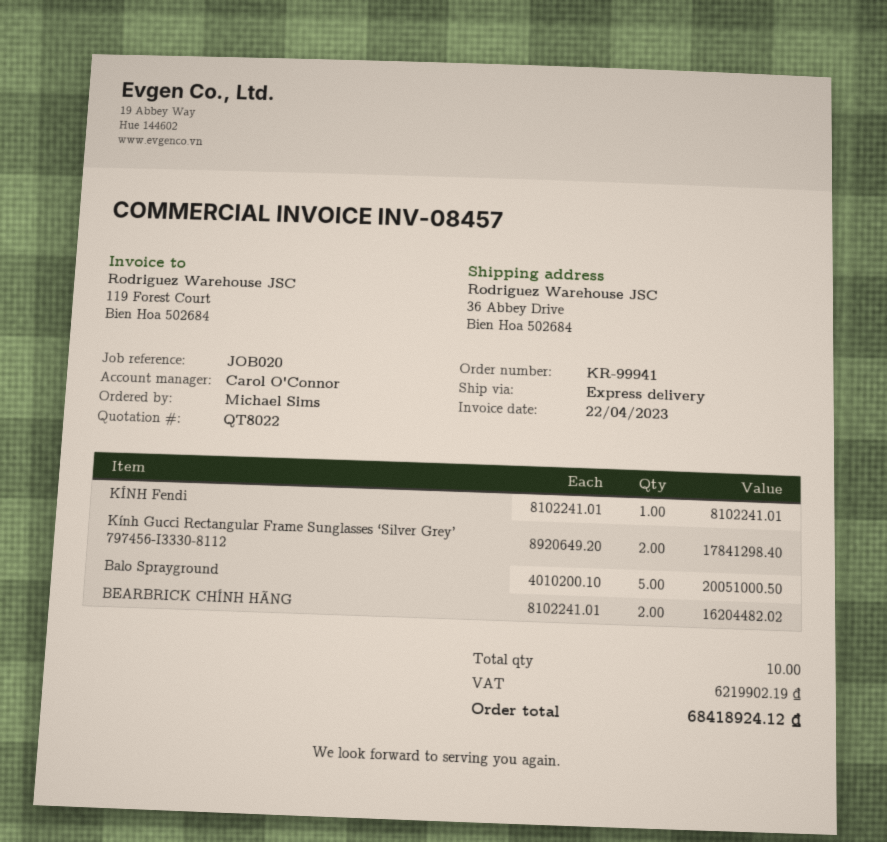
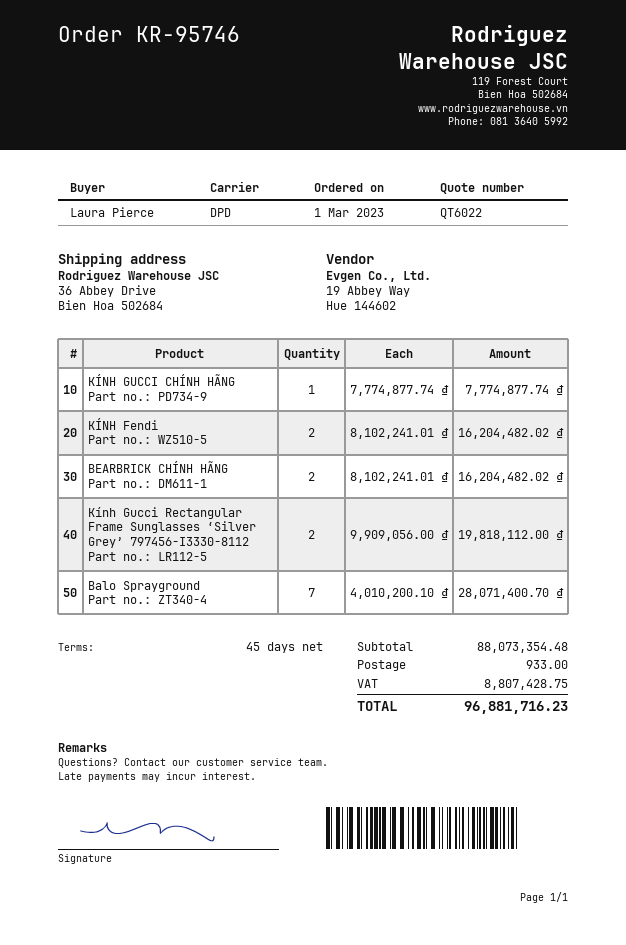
quote number: QT8022 -> QT6022
order number: KR-99941 -> KR-95746
ordered by: Michael Sims -> Laura Pierce
shipping method: express -> DPD
KÍNH Fendi: 1 x 8102241.01 = 8102241.01 -> 2 x 8102241.01 = 16204482.02
Kính Gucci Rectangular Frame Sunglasses ‘Silver Grey’ 797456-I3330-8112: 2 x 8920649.20 = 17841298.40 -> 2 x 9909056.00 = 19818112.00
Balo Sprayground: 5 x 4010200.10 = 20051000.50 -> 7 x 4010200.10 = 28071400.70
KÍNH GUCCI CHÍNH HÃNG: none -> 1 x 7774877.74 = 7774877.74
shipping: none -> 933.00
tax: 6219902.19 -> 8807428.75
total: 68418924.12 -> 96881716.23

